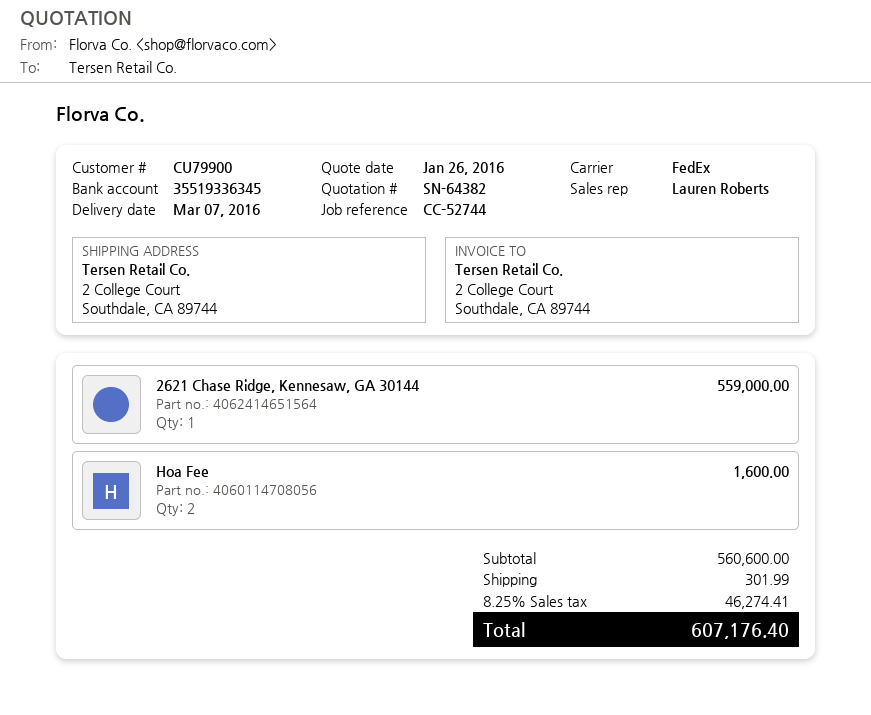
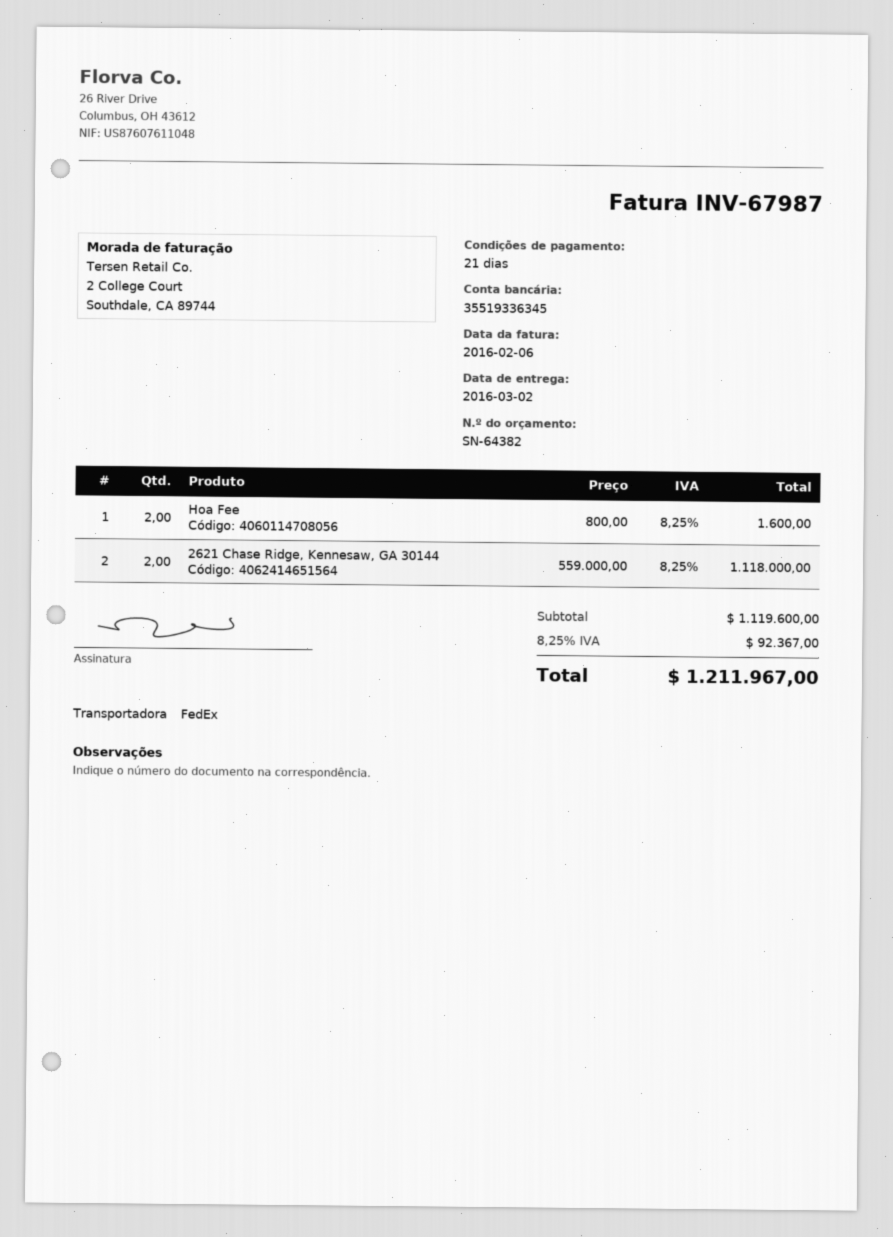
delivery date: 2016-03-07 -> 2016-03-02
2621 Chase Ridge, Kennesaw, GA 30144: 1 for 559000.00 -> 2 for 1118000.00
subtotal: 560600.00 -> 1119600.00
shipping: 301.99 -> none
tax: 8.25% = 46274.41 -> 8.25% = 92367.00
total: 607176.40 -> 1211967.00

